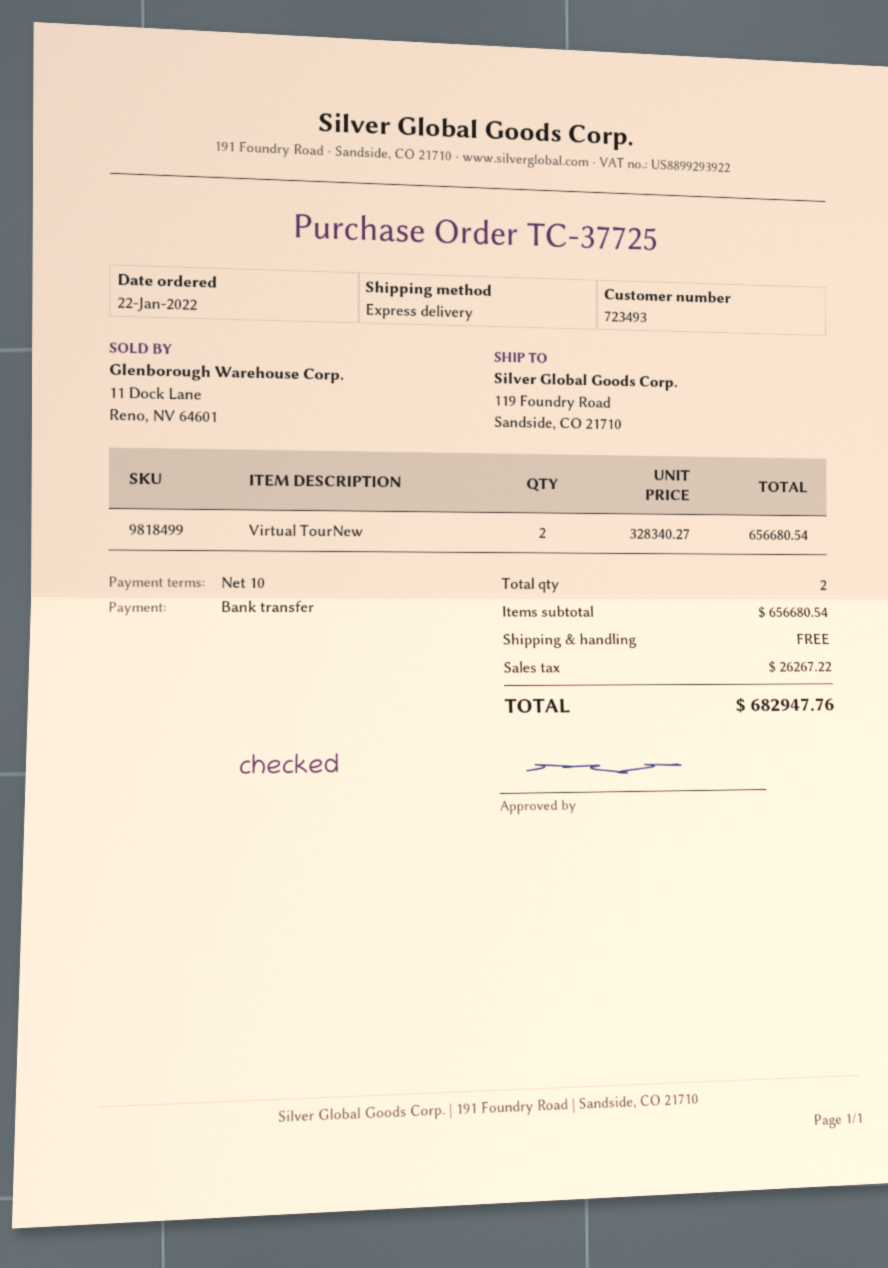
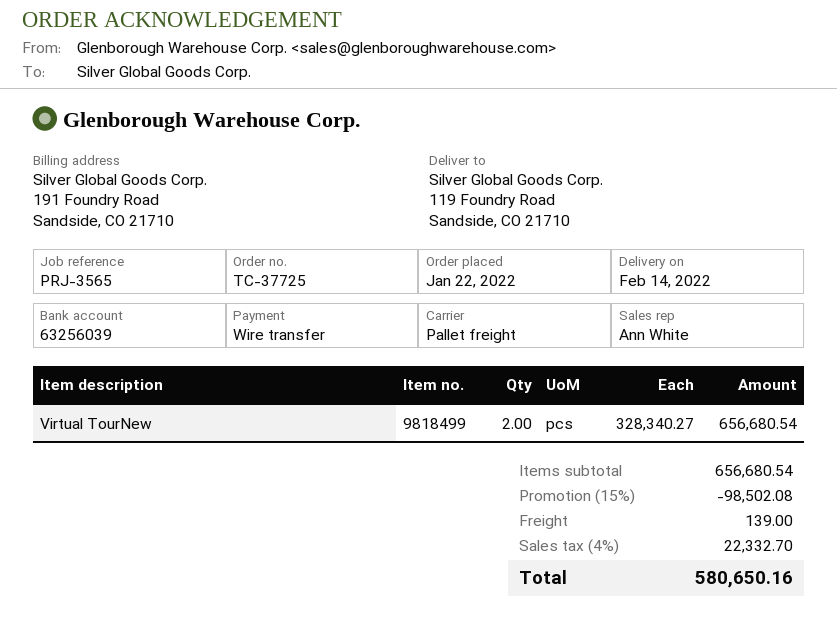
shipping method: express -> pallet freight
discount: none -> 15% = 98502.08
shipping: 0.00 -> 139.00
tax: 26267.22 -> 22332.70
total: 682947.76 -> 580650.16

